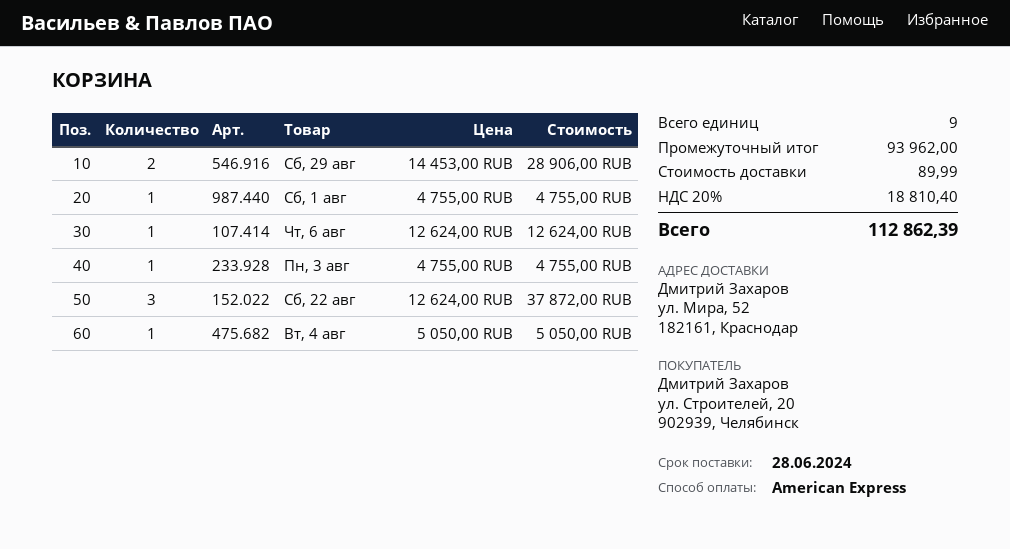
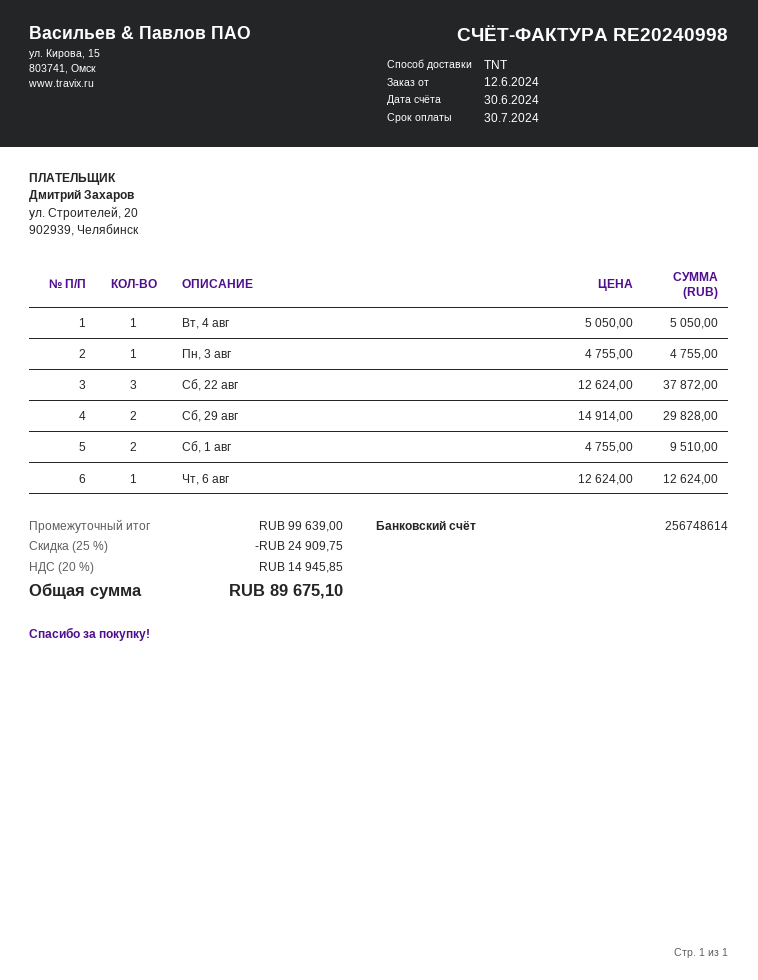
Сб, 29 авг: 2 x 14453.00 = 28906.00 -> 2 x 14914.00 = 29828.00
Сб, 1 авг: 1 x 4755.00 = 4755.00 -> 2 x 4755.00 = 9510.00
subtotal: 93962.00 -> 99639.00
discount: none -> 25% = 24909.75
shipping: 89.99 -> none
tax: 20% = 18810.40 -> 20% = 14945.85
total: 112862.39 -> 89675.10

